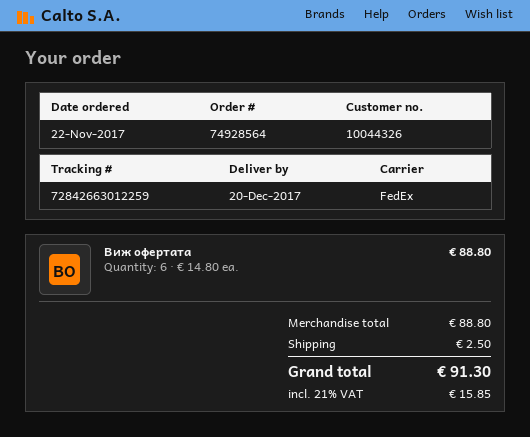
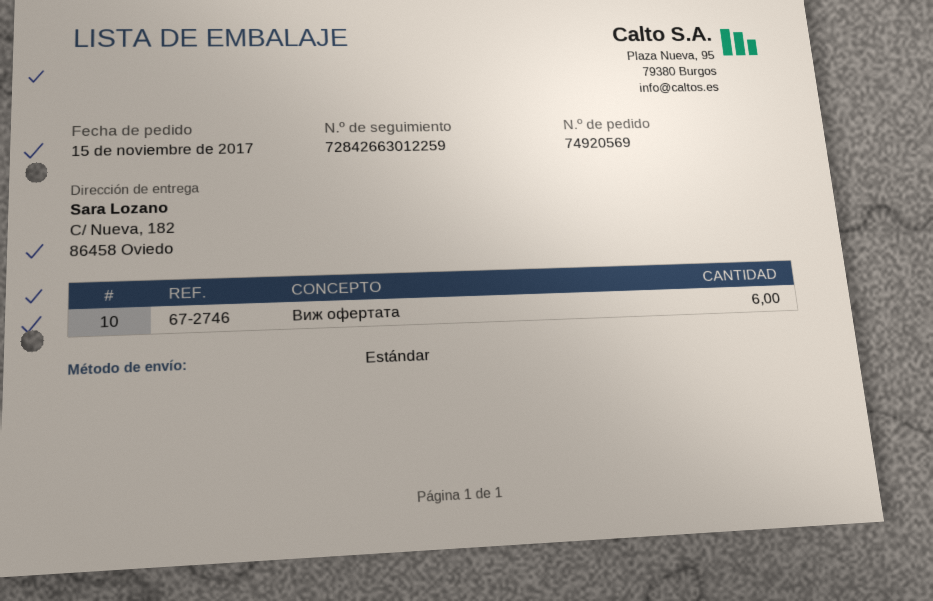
order number: 74928564 -> 74920569
order date: 2017-11-22 -> 2017-11-15
shipping method: FedEx -> standard

